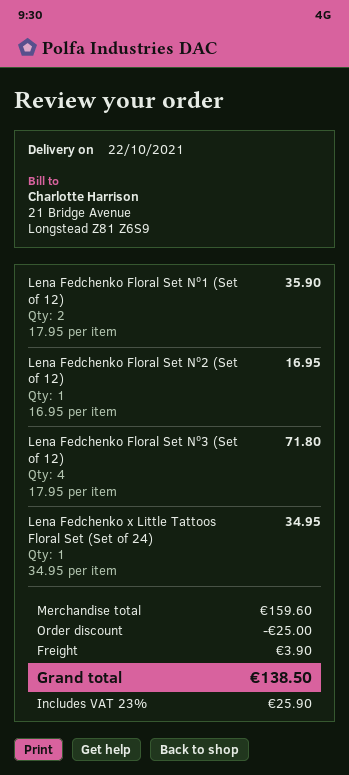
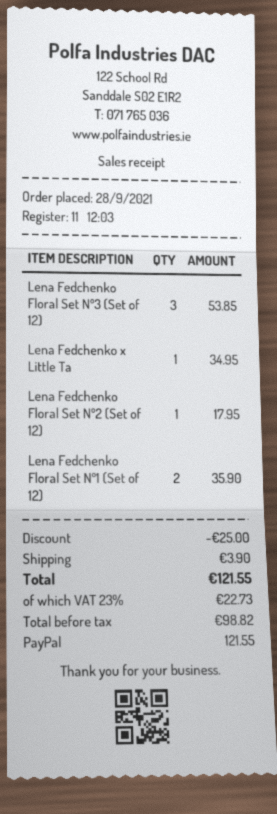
Lena Fedchenko Floral Set Nº2 (Set of 12): 1 for 16.95 -> 1 for 17.95
Lena Fedchenko Floral Set Nº3 (Set of 12): 4 for 71.80 -> 3 for 53.85
tax: 23% = 25.90 -> 23% = 22.73
total: 138.50 -> 121.55

